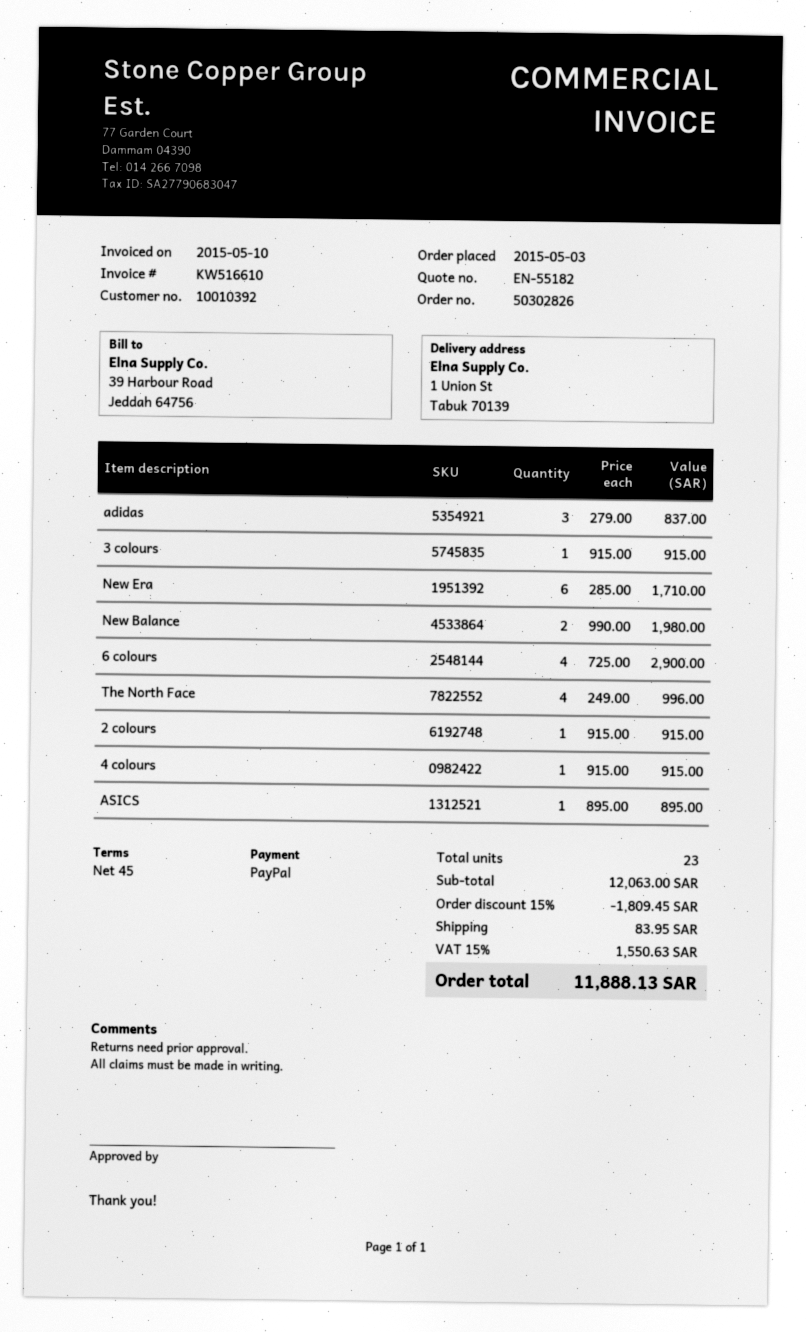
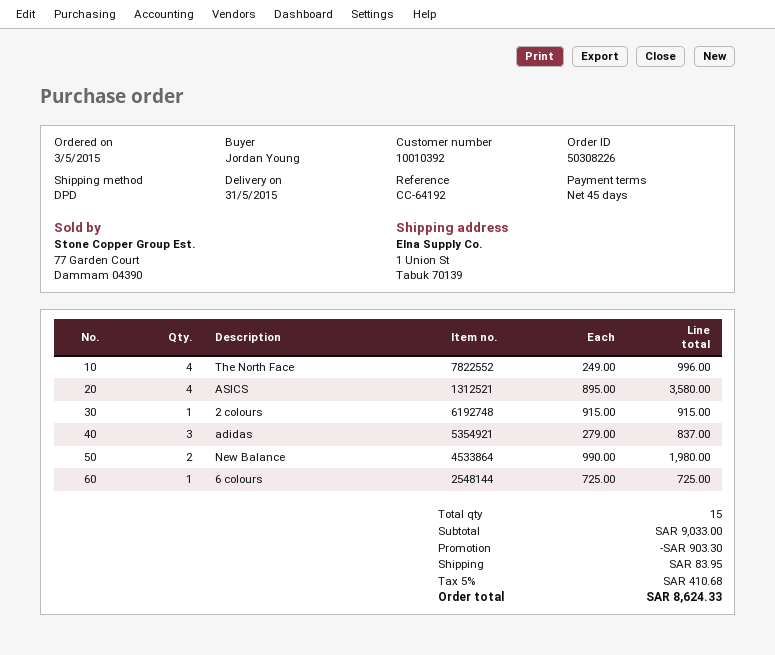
order number: 50302826 -> 50308226
3 colours: 1 x 915.00 = 915.00 -> none
New Era: 6 x 285.00 = 1710.00 -> none
6 colours: 4 x 725.00 = 2900.00 -> 1 x 725.00 = 725.00
4 colours: 1 x 915.00 = 915.00 -> none
ASICS: 1 x 895.00 = 895.00 -> 4 x 895.00 = 3580.00
total quantity: 23 -> 15
subtotal: 12063.00 -> 9033.00
discount: 1809.45 -> 903.30
tax: 15% = 1550.63 -> 5% = 410.68
total: 11888.13 -> 8624.33

